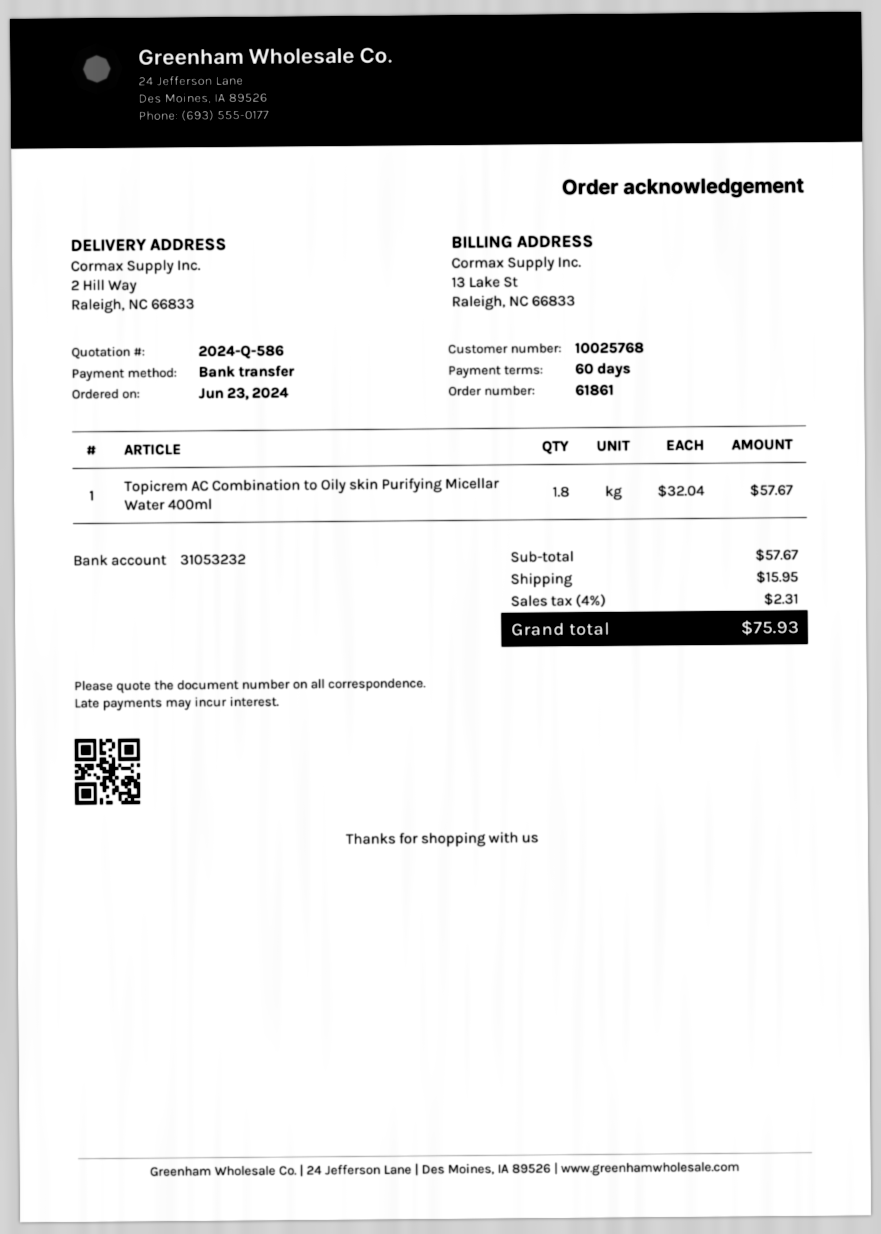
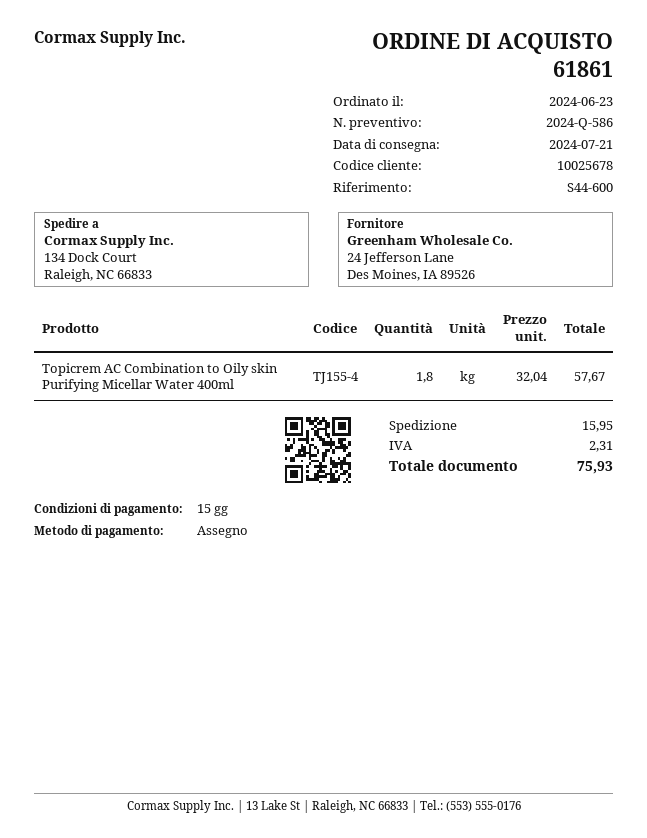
payment terms: 60 days -> 15 days
customer number: 10025768 -> 10025678
payment method: bank transfer -> cheque
ship to: 2 Hill Way, Raleigh, NC 66833 -> 134 Dock Court, Raleigh, NC 66833

